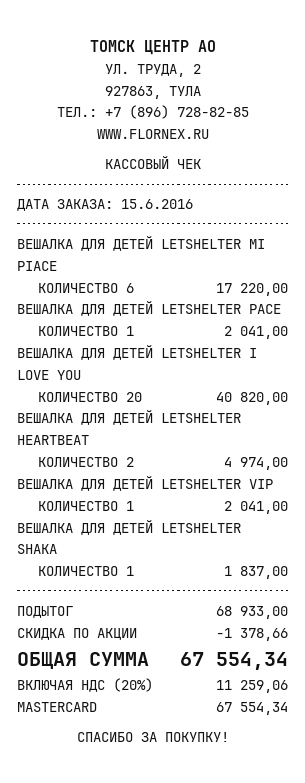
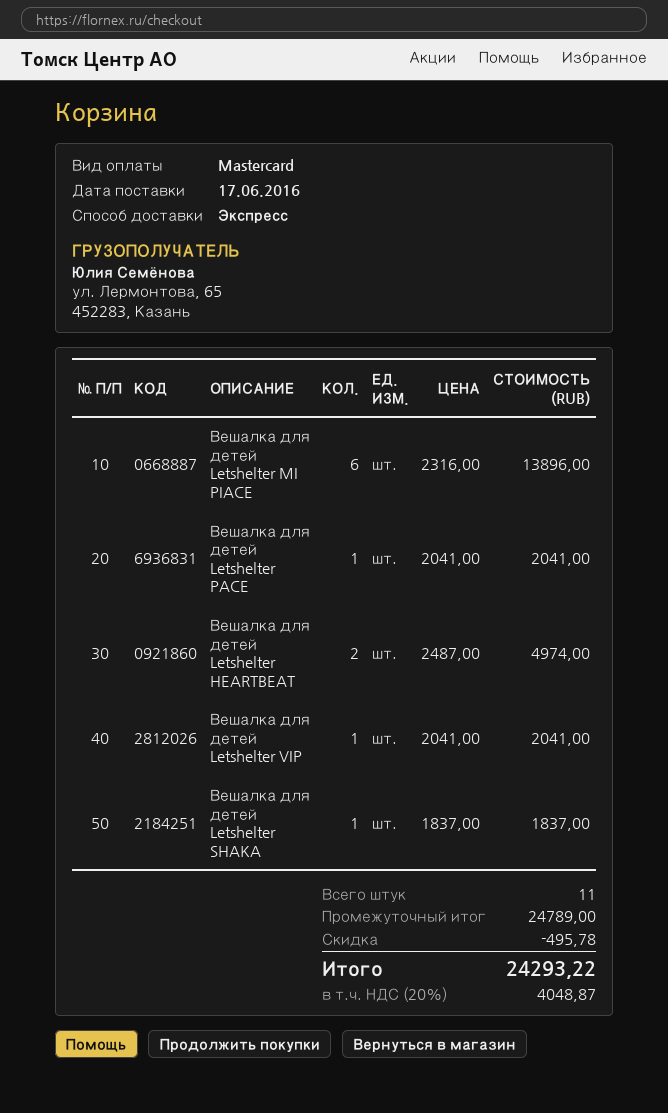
ВЕШАЛКА ДЛЯ ДЕТЕЙ LETSHELTER MI PIACE: 6 for 17220.00 -> 6 for 13896.00
ВЕШАЛКА ДЛЯ ДЕТЕЙ LETSHELTER I LOVE YOU: 20 for 40820.00 -> none
subtotal: 68933.00 -> 24789.00
discount: 1378.66 -> 495.78
tax: 20% = 11259.06 -> 20% = 4048.87
total: 67554.34 -> 24293.22

